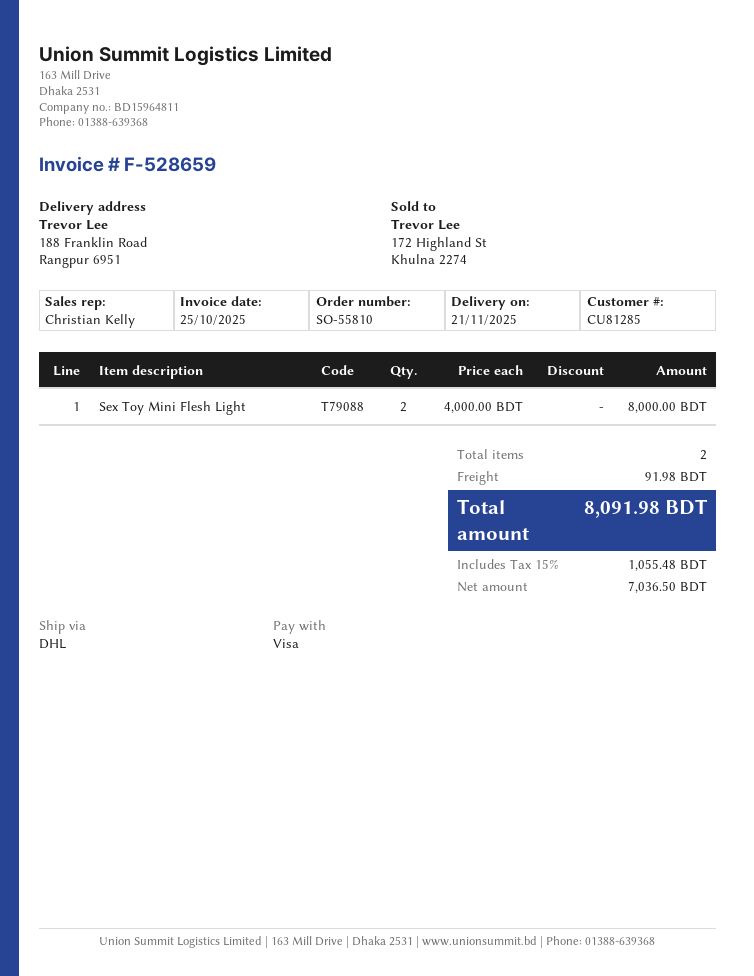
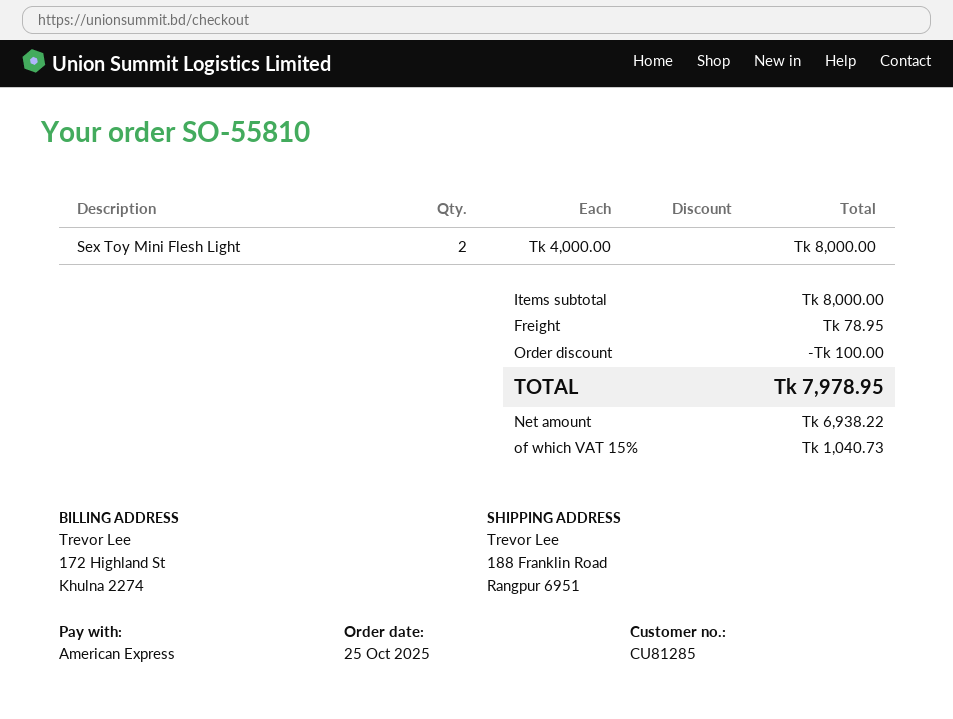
payment method: Visa -> American Express
discount: none -> 100.00
shipping: 91.98 -> 78.95
net: 7036.50 -> 6938.22
tax: 15% = 1055.48 -> 15% = 1040.73
total: 8091.98 -> 7978.95

